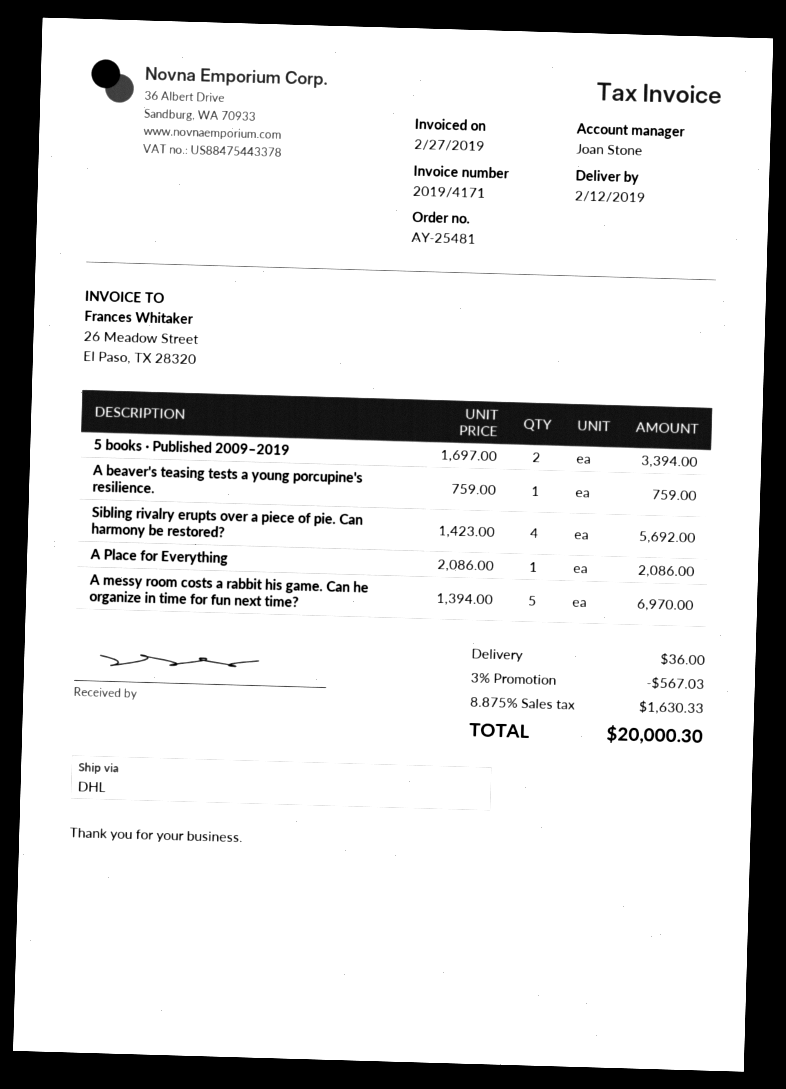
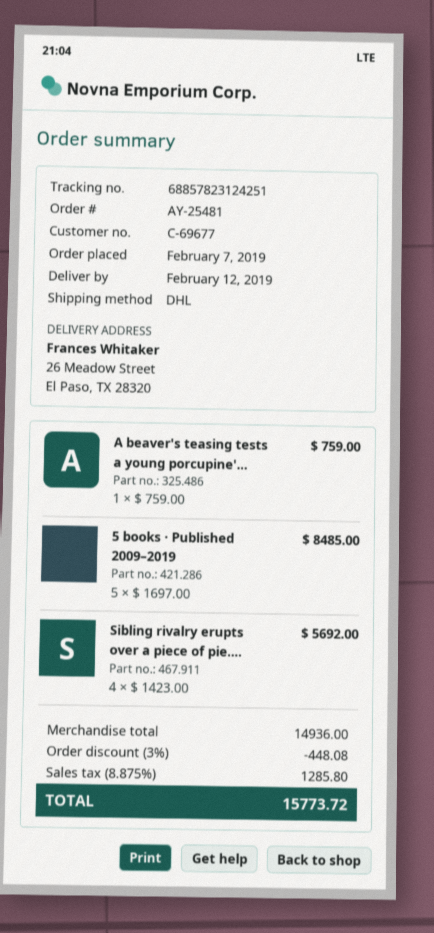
5 books · Published 2009–2019: 2 x 1697.00 = 3394.00 -> 5 x 1697.00 = 8485.00
A Place for Everything: 1 x 2086.00 = 2086.00 -> none
A messy room costs a rabbit his game. Can he organize in time for fun next time?: 5 x 1394.00 = 6970.00 -> none
discount: 3% = 567.03 -> 3% = 448.08
shipping: 36.00 -> none
tax: 8.875% = 1630.33 -> 8.875% = 1285.80
total: 20000.30 -> 15773.72

